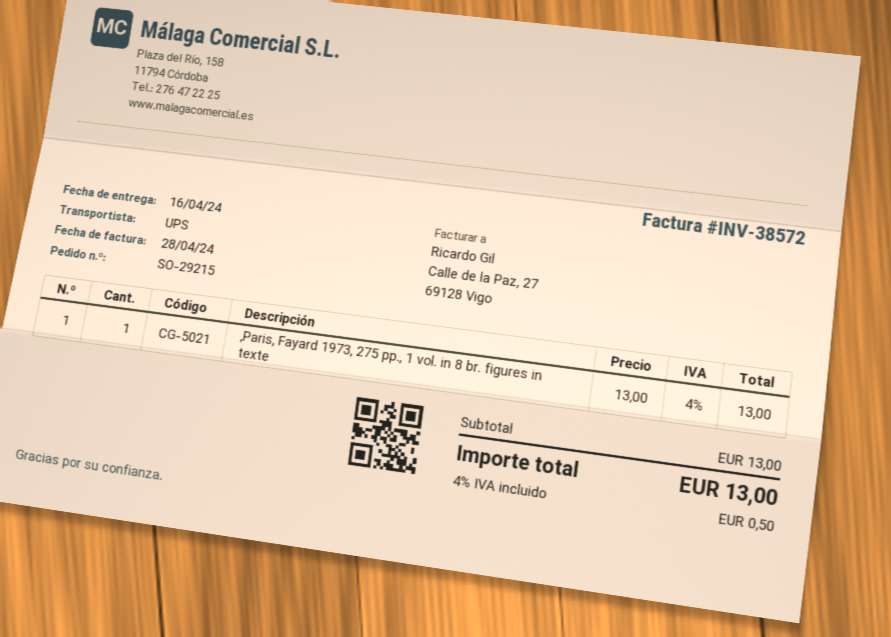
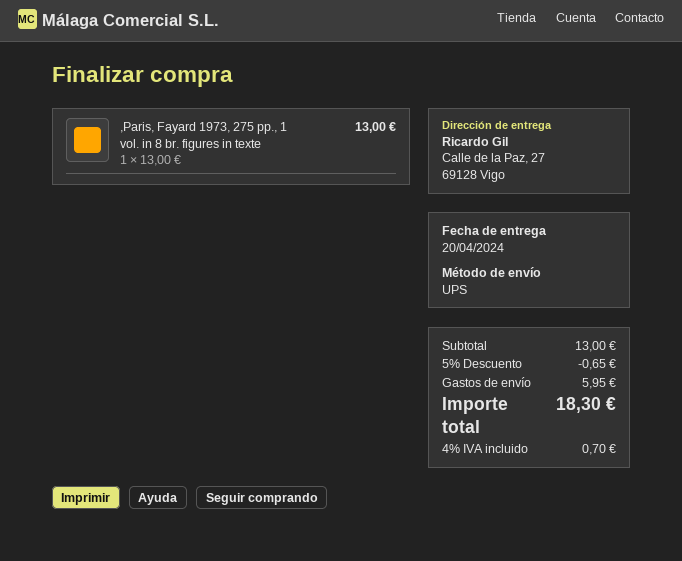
delivery date: 2024-04-16 -> 2024-04-20
discount: none -> 5% = 0.65
shipping: none -> 5.95
tax: 4% = 0.50 -> 4% = 0.70
total: 13.00 -> 18.30

